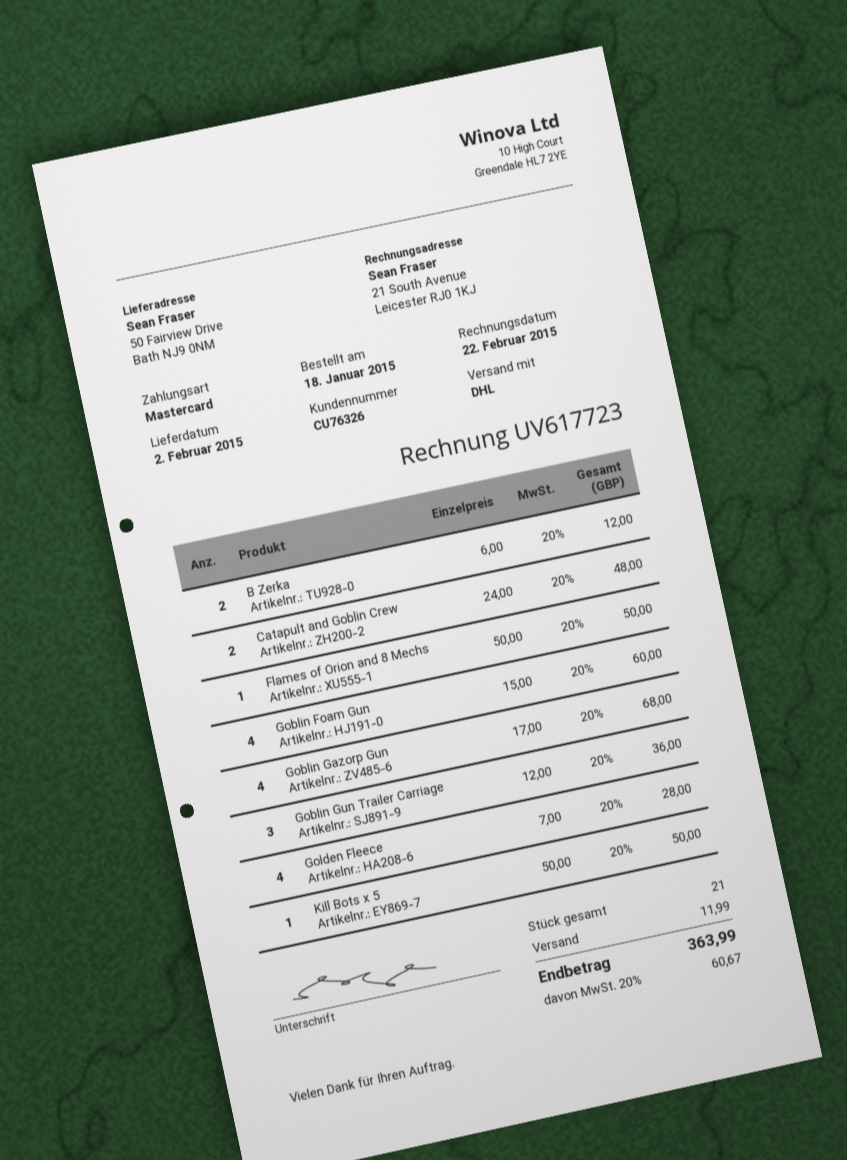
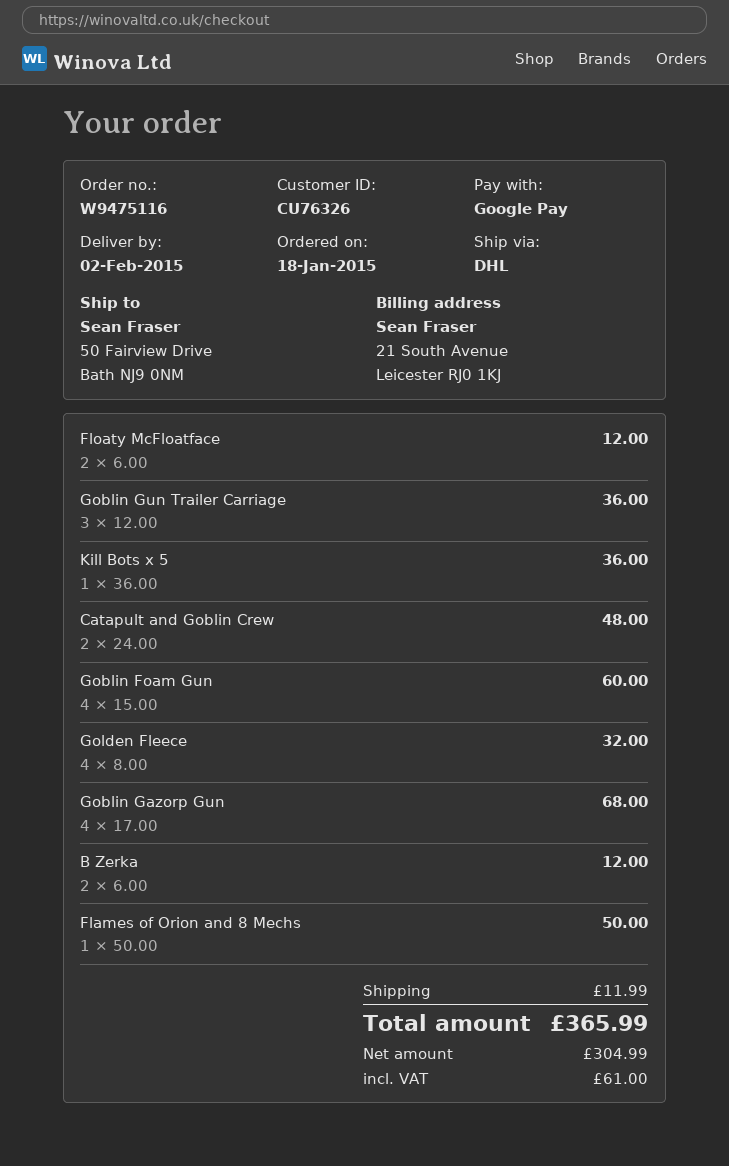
payment method: Mastercard -> Google Pay
Golden Fleece: 4 x 7.00 = 28.00 -> 4 x 8.00 = 32.00
Kill Bots x 5: 1 x 50.00 = 50.00 -> 1 x 36.00 = 36.00
Floaty McFloatface: none -> 2 x 6.00 = 12.00
tax: 60.67 -> 61.00
total: 363.99 -> 365.99

